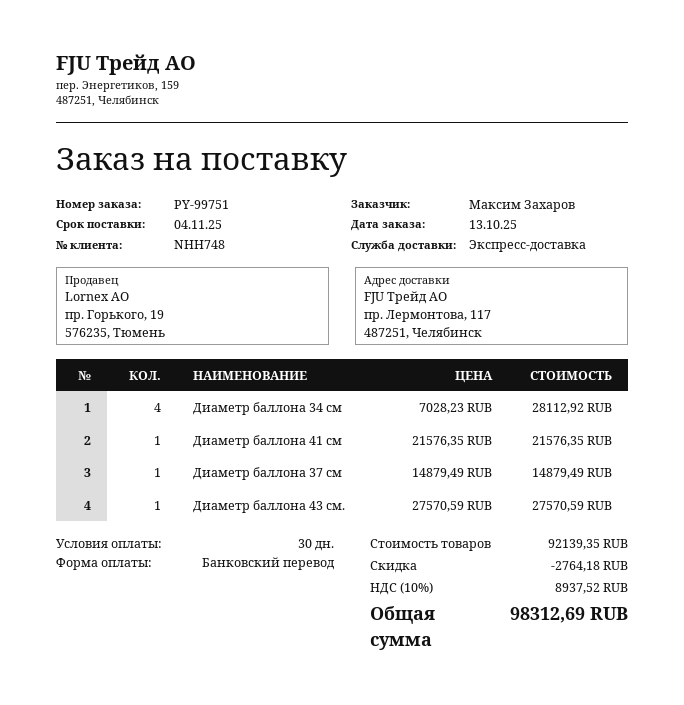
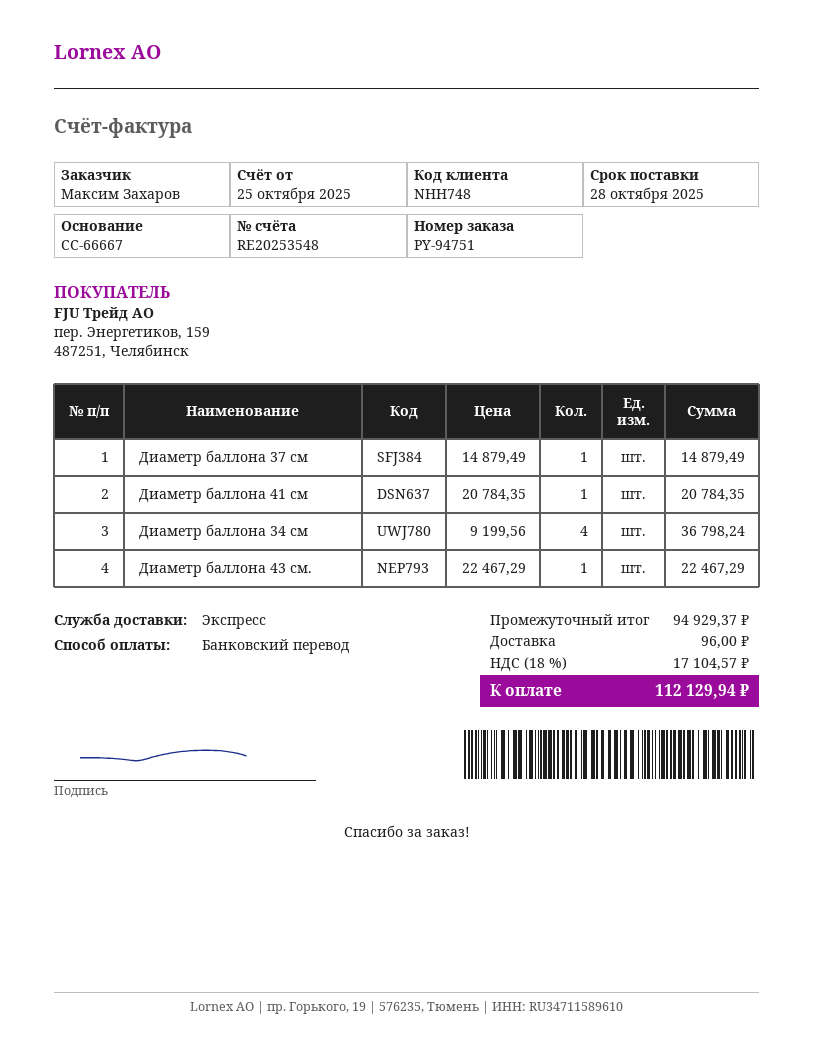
order number: PY-99751 -> PY-94751
delivery date: 2025-11-04 -> 2025-10-28
Диаметр баллона 34 см: 4 x 7028.23 = 28112.92 -> 4 x 9199.56 = 36798.24
Диаметр баллона 41 см: 1 x 21576.35 = 21576.35 -> 1 x 20784.35 = 20784.35
Диаметр баллона 43 см.: 1 x 27570.59 = 27570.59 -> 1 x 22467.29 = 22467.29
subtotal: 92139.35 -> 94929.37
discount: 2764.18 -> none
shipping: none -> 96.00
tax: 10% = 8937.52 -> 18% = 17104.57
total: 98312.69 -> 112129.94

